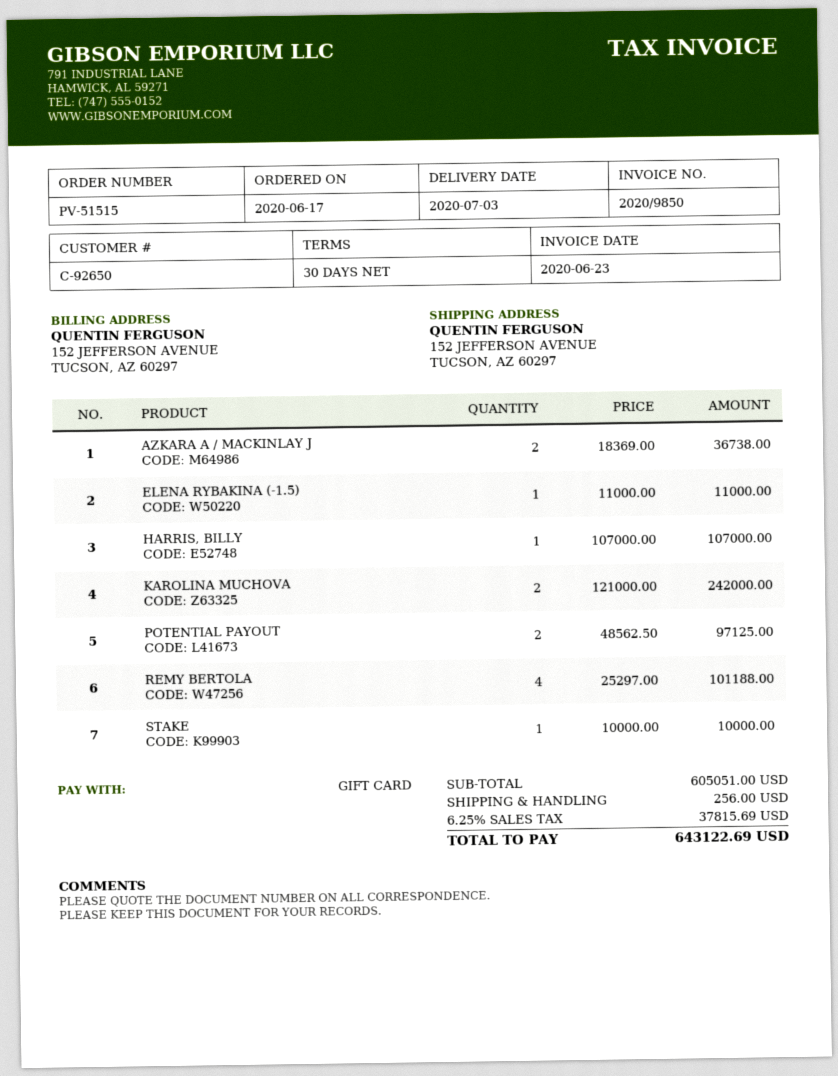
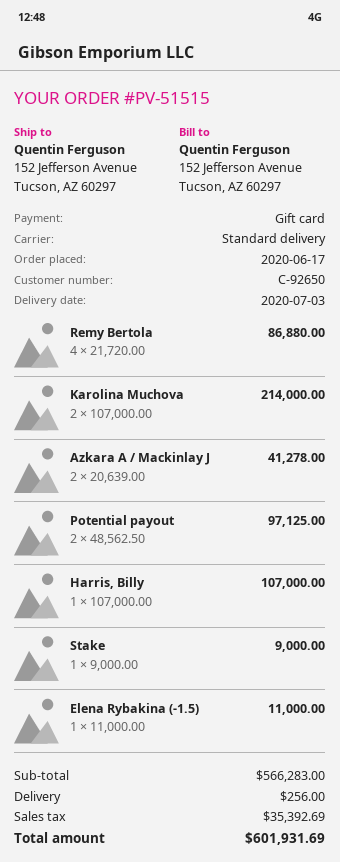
AZKARA A / MACKINLAY J: 2 x 18369.00 = 36738.00 -> 2 x 20639.00 = 41278.00
KAROLINA MUCHOVA: 2 x 121000.00 = 242000.00 -> 2 x 107000.00 = 214000.00
REMY BERTOLA: 4 x 25297.00 = 101188.00 -> 4 x 21720.00 = 86880.00
STAKE: 1 x 10000.00 = 10000.00 -> 1 x 9000.00 = 9000.00
subtotal: 605051.00 -> 566283.00
tax: 37815.69 -> 35392.69
total: 643122.69 -> 601931.69

